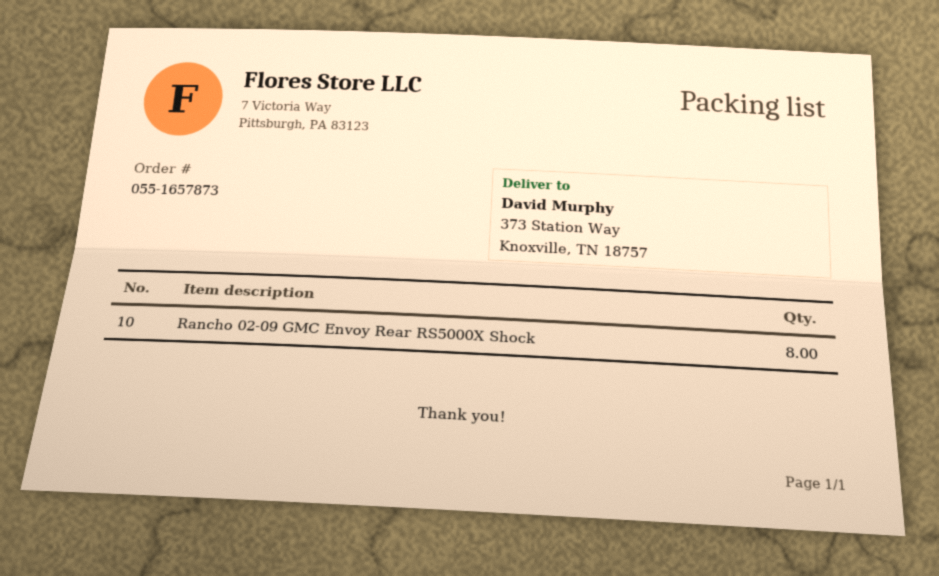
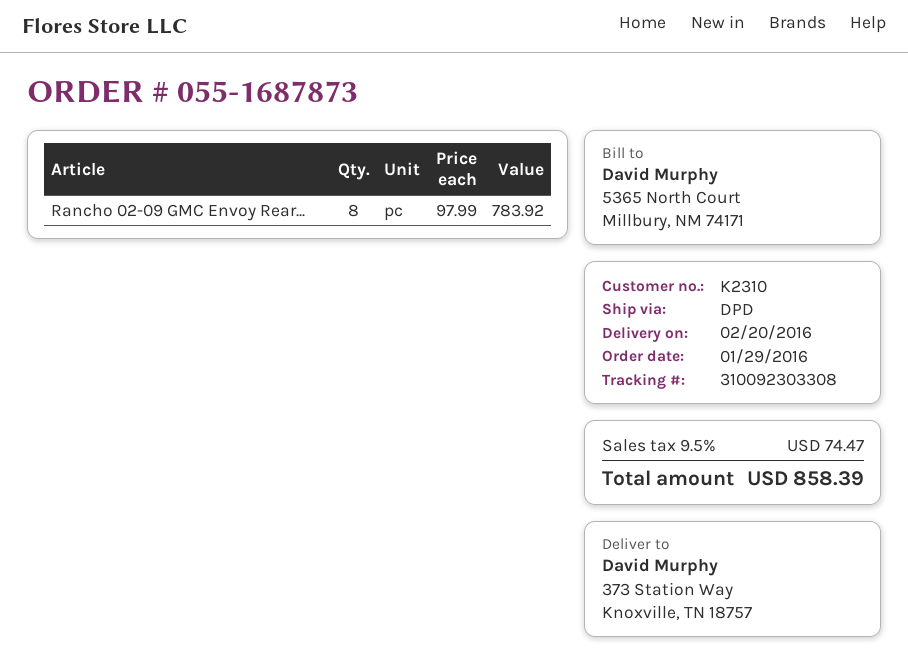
order number: 055-1657873 -> 055-1687873

